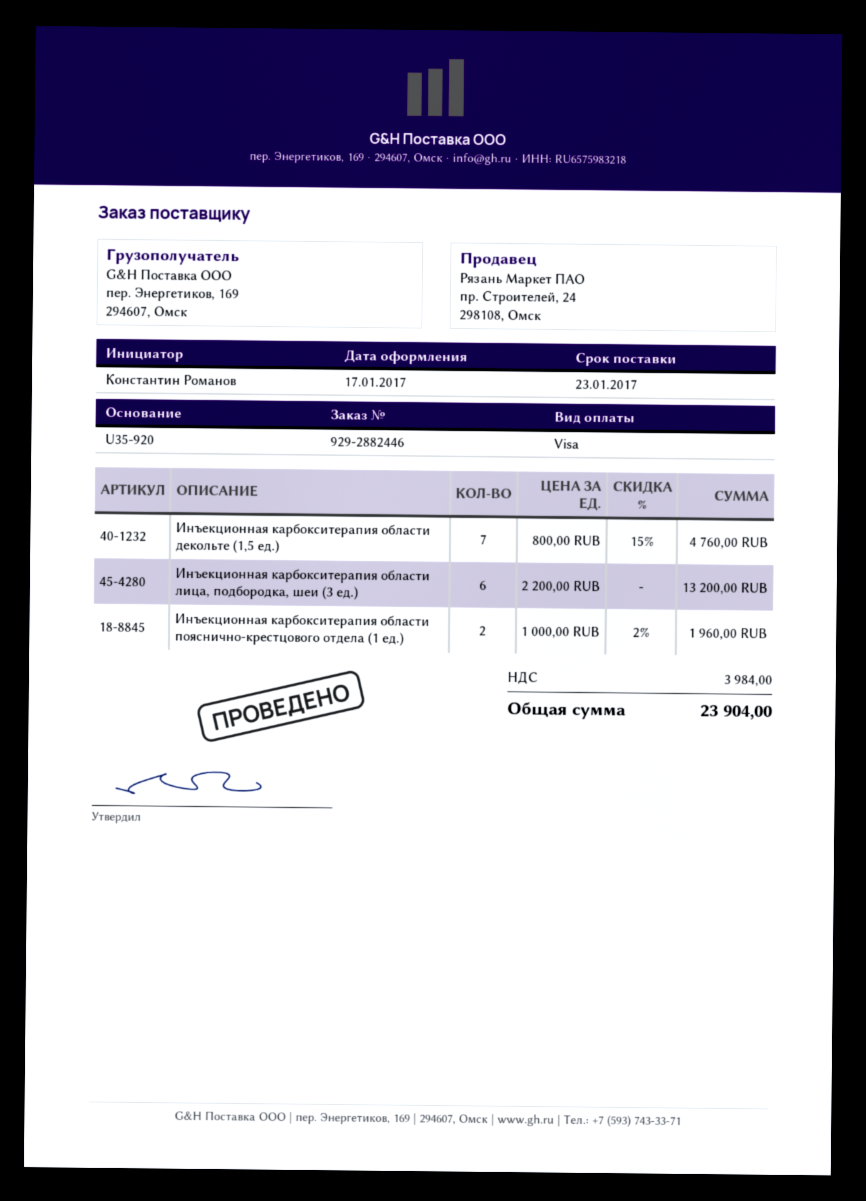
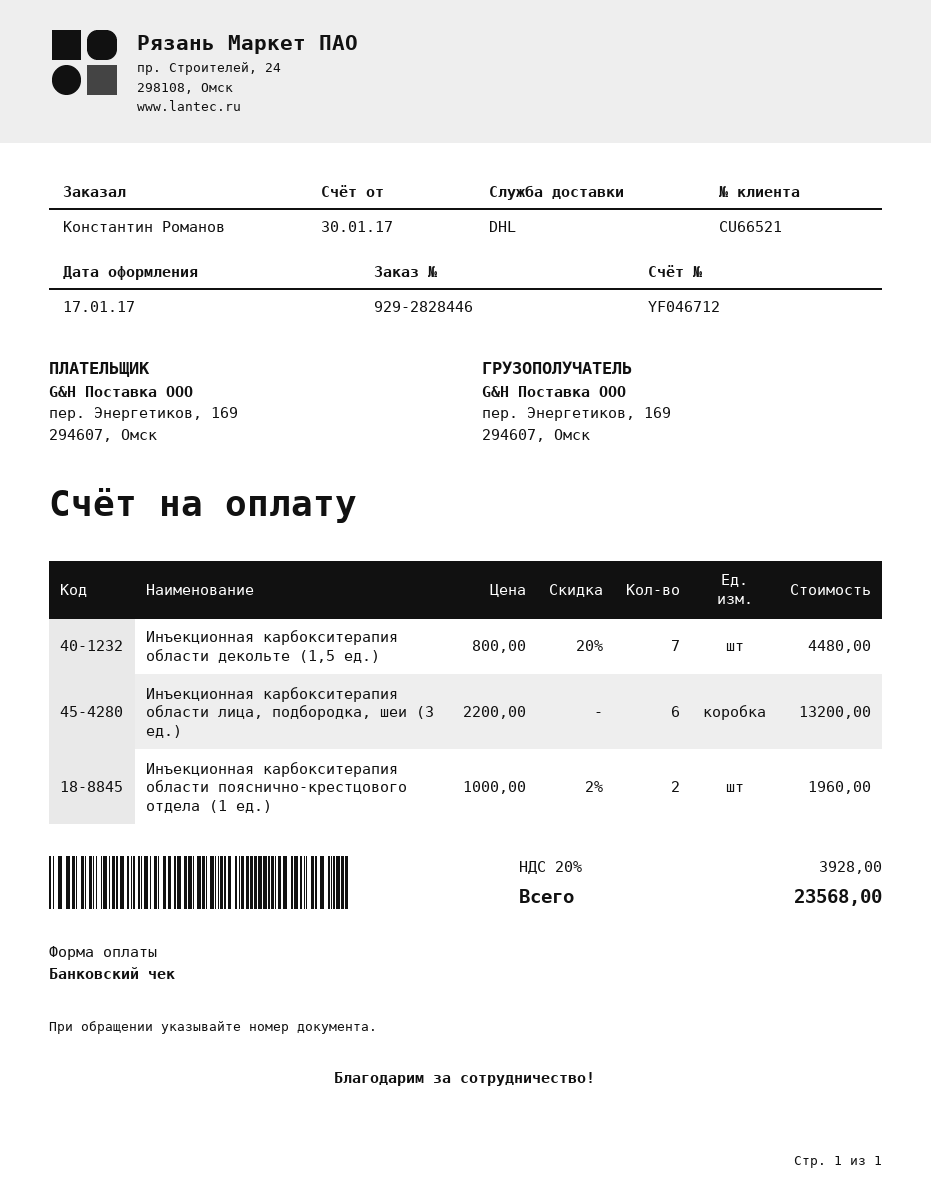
order number: 929-2882446 -> 929-2828446
payment method: Visa -> cheque
Инъекционная карбокситерапия области декольте (1,5 ед.): 7 x 800.00 - 15% = 4760.00 -> 7 x 800.00 - 20% = 4480.00
tax: 3984.00 -> 3928.00
total: 23904.00 -> 23568.00

